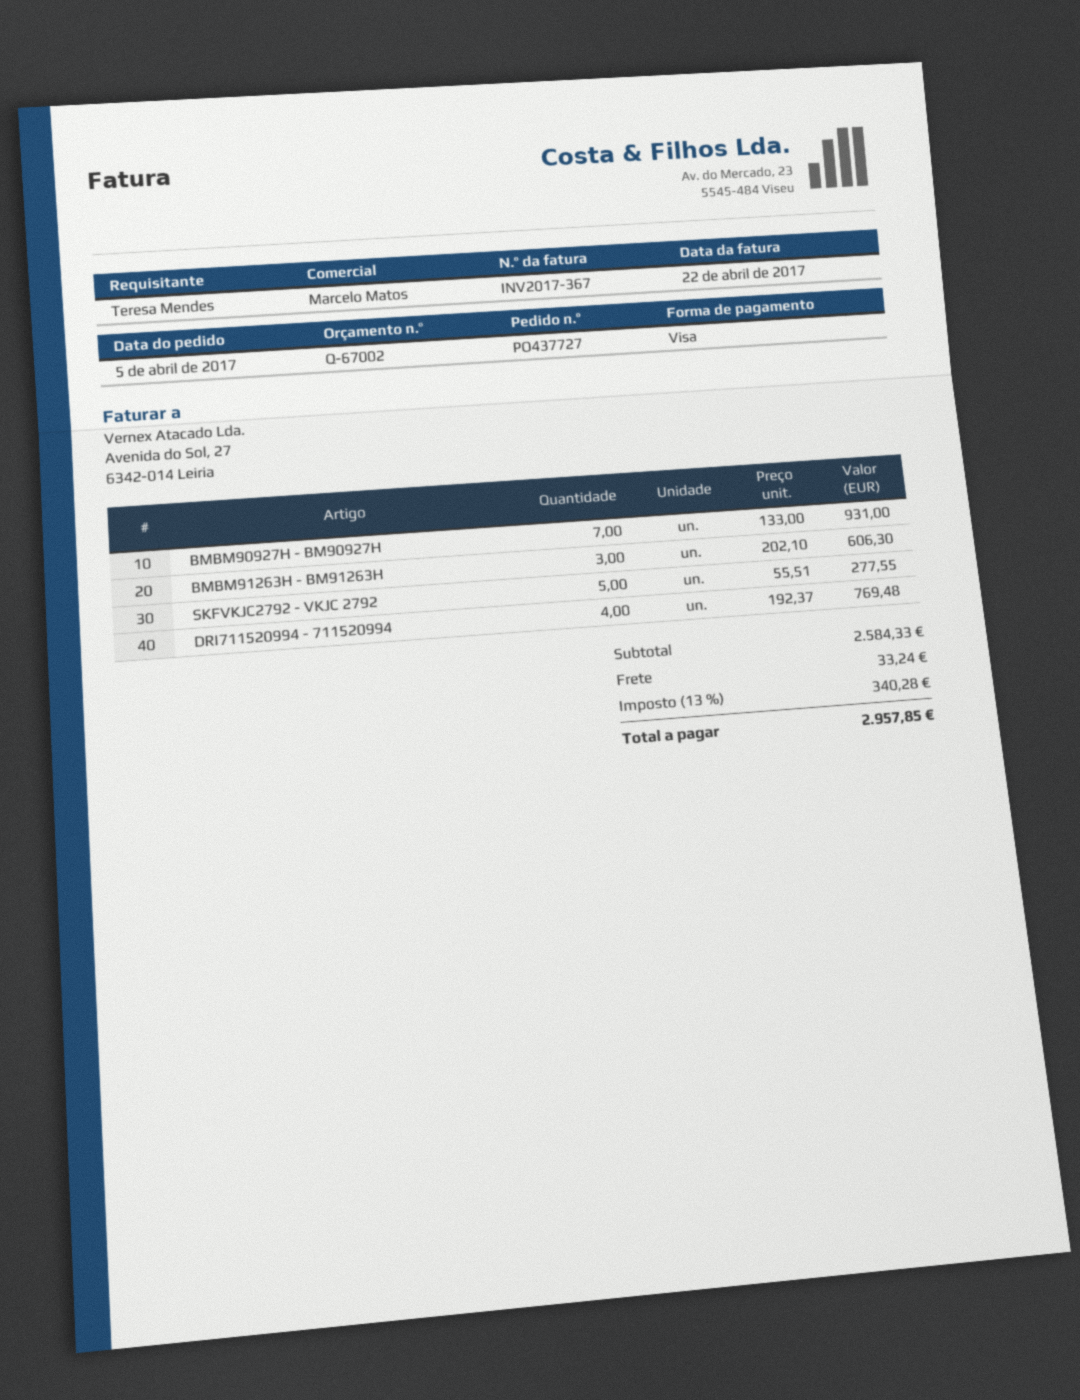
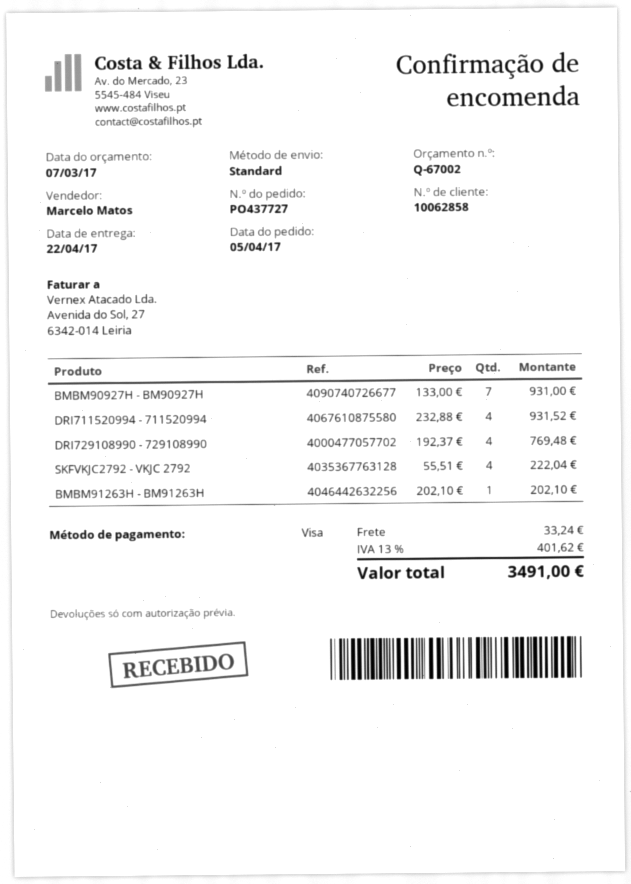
BMBM91263H - BM91263H: 3 x 202.10 = 606.30 -> 1 x 202.10 = 202.10
SKFVKJC2792 - VKJC 2792: 5 x 55.51 = 277.55 -> 4 x 55.51 = 222.04
DRI711520994 - 711520994: 4 x 192.37 = 769.48 -> 4 x 232.88 = 931.52
DRI729108990 - 729108990: none -> 4 x 192.37 = 769.48
tax: 13% = 340.28 -> 13% = 401.62
total: 2957.85 -> 3491.00

